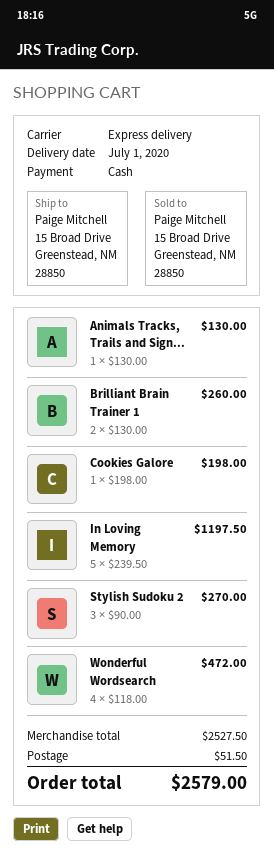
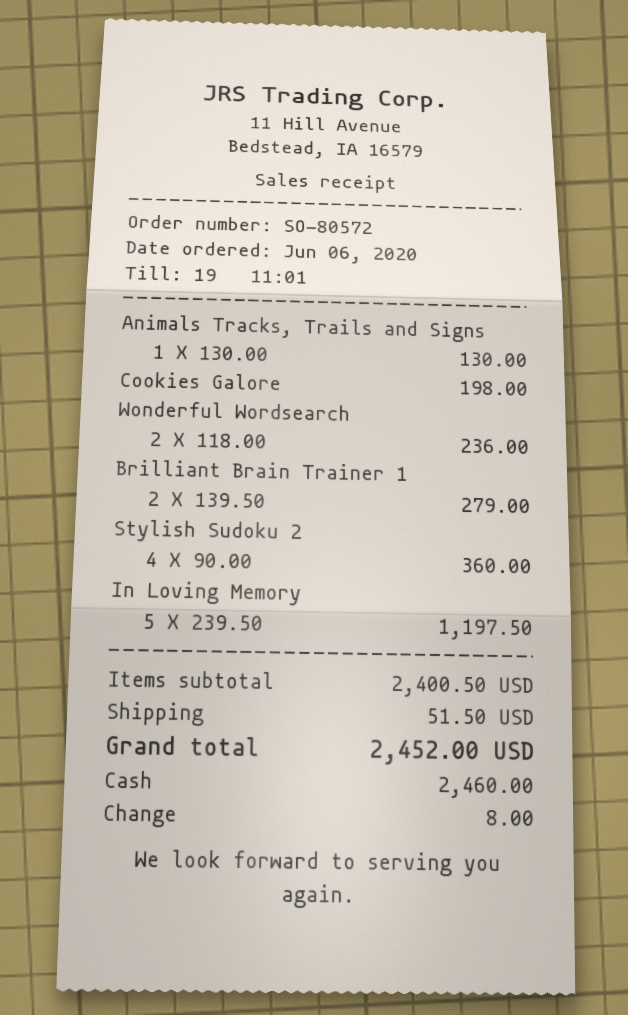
Brilliant Brain Trainer 1: 2 x 130.00 = 260.00 -> 2 x 139.50 = 279.00
Stylish Sudoku 2: 3 x 90.00 = 270.00 -> 4 x 90.00 = 360.00
Wonderful Wordsearch: 4 x 118.00 = 472.00 -> 2 x 118.00 = 236.00
subtotal: 2527.50 -> 2400.50
total: 2579.00 -> 2452.00

